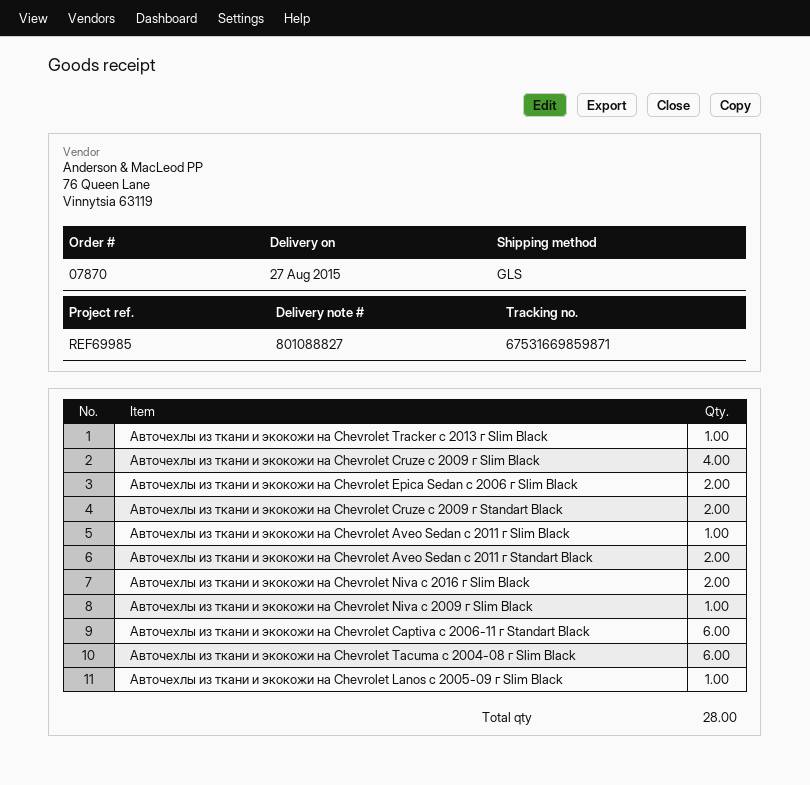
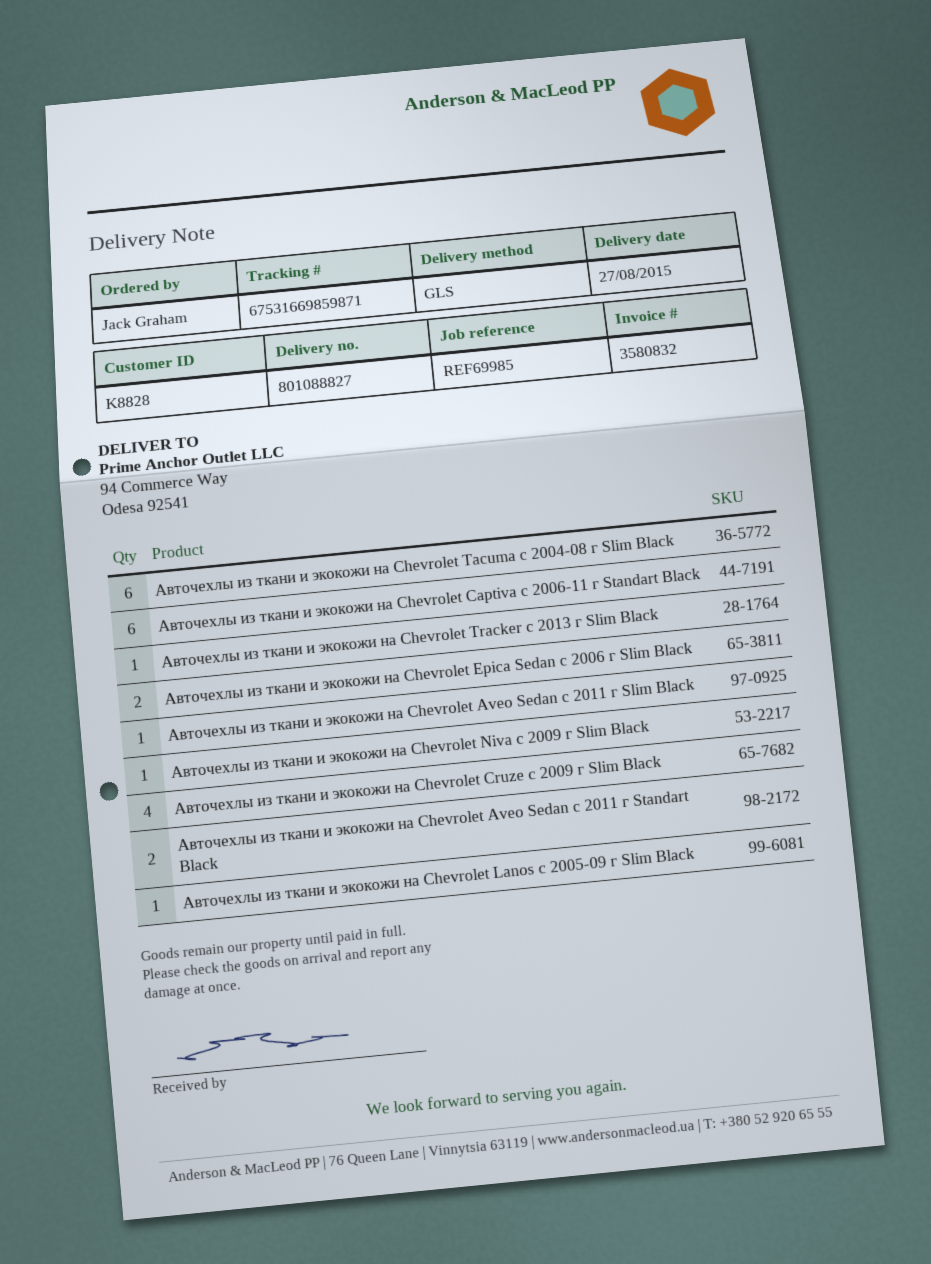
Авточехлы из ткани и экокожи на Chevrolet Cruze с 2009 г Standart Black: 2 -> none
Авточехлы из ткани и экокожи на Chevrolet Niva с 2016 г Slim Black: 2 -> none

